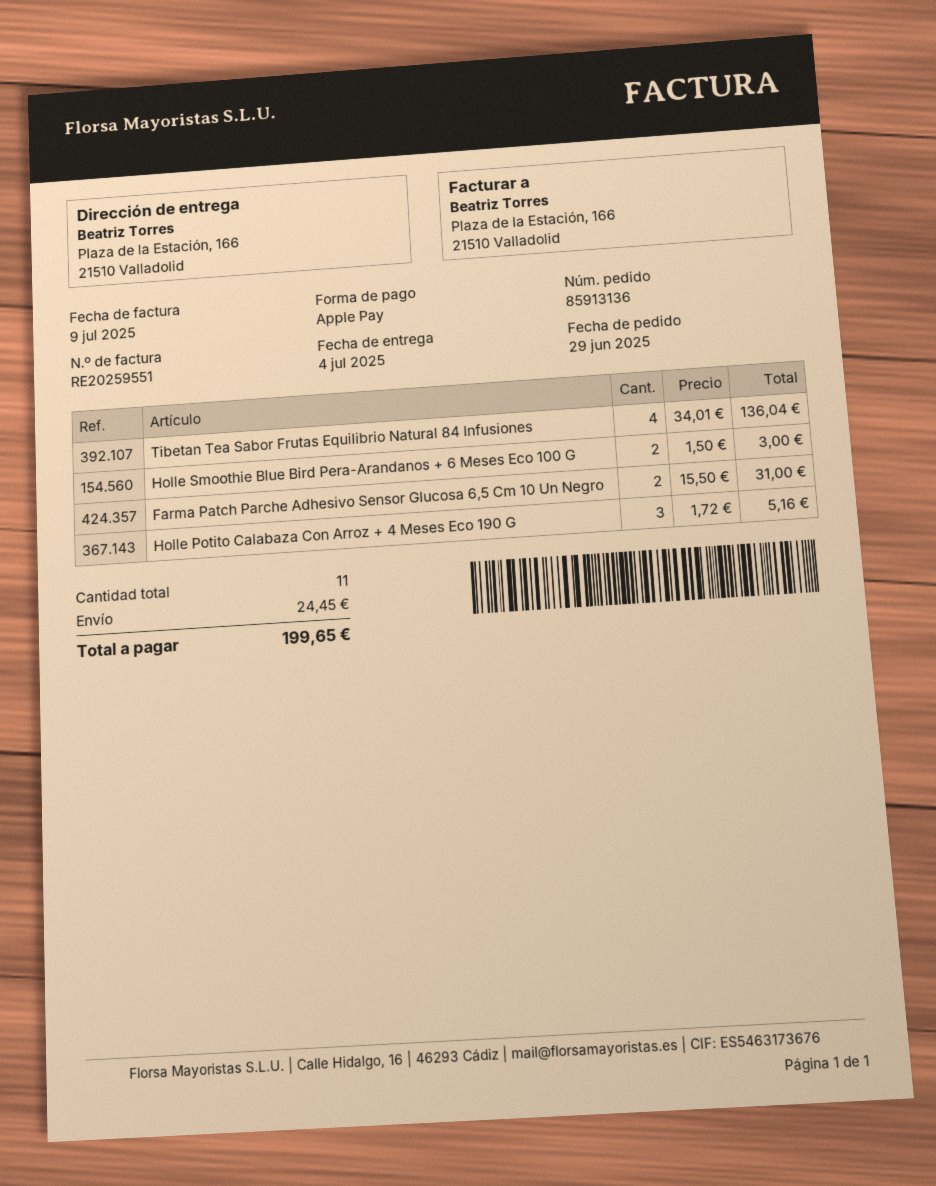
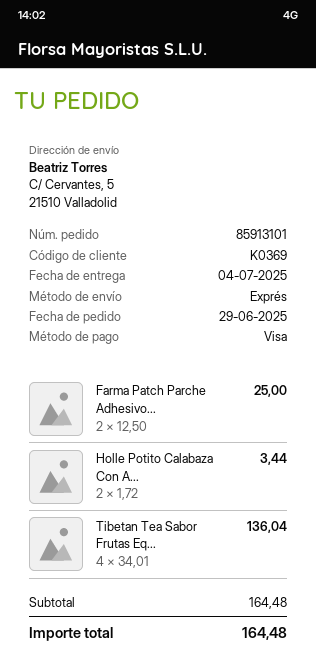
order number: 85913136 -> 85913101
payment method: Apple Pay -> Visa
ship to: Plaza de la Estación, 166, 21510 Valladolid -> C/ Cervantes, 5, 21510 Valladolid
Holle Smoothie Blue Bird Pera-Arandanos + 6 Meses Eco 100 G: 2 x 1.50 = 3.00 -> none
Farma Patch Parche Adhesivo Sensor Glucosa 6,5 Cm 10 Un Negro: 2 x 15.50 = 31.00 -> 2 x 12.50 = 25.00
Holle Potito Calabaza Con Arroz + 4 Meses Eco 190 G: 3 x 1.72 = 5.16 -> 2 x 1.72 = 3.44
shipping: 24.45 -> none
total: 199.65 -> 164.48

